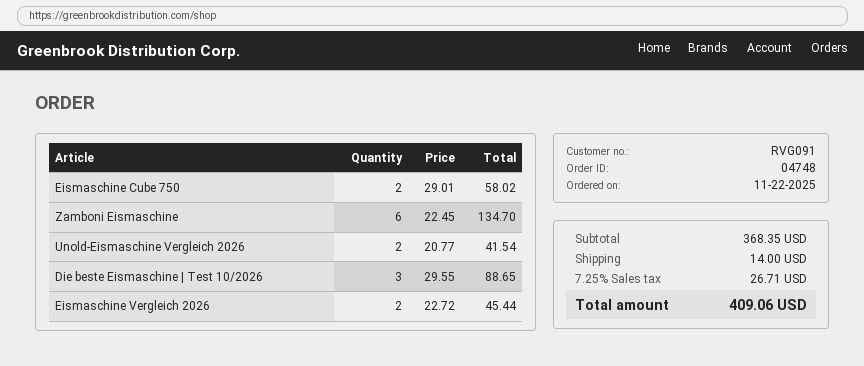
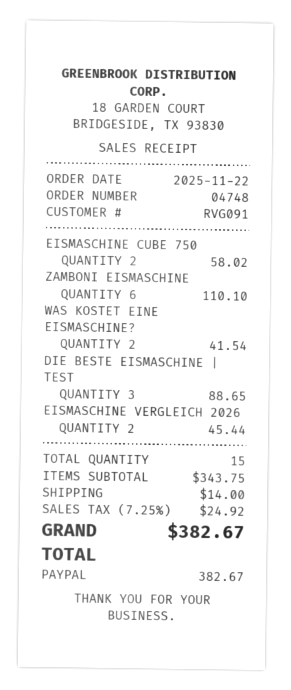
Zamboni Eismaschine: 6 for 134.70 -> 6 for 110.10
Unold-Eismaschine Vergleich 2026: 2 for 41.54 -> none
WAS KOSTET EINE EISMASCHINE?: none -> 2 for 41.54
subtotal: 368.35 -> 343.75
tax: 7.25% = 26.71 -> 7.25% = 24.92
total: 409.06 -> 382.67

